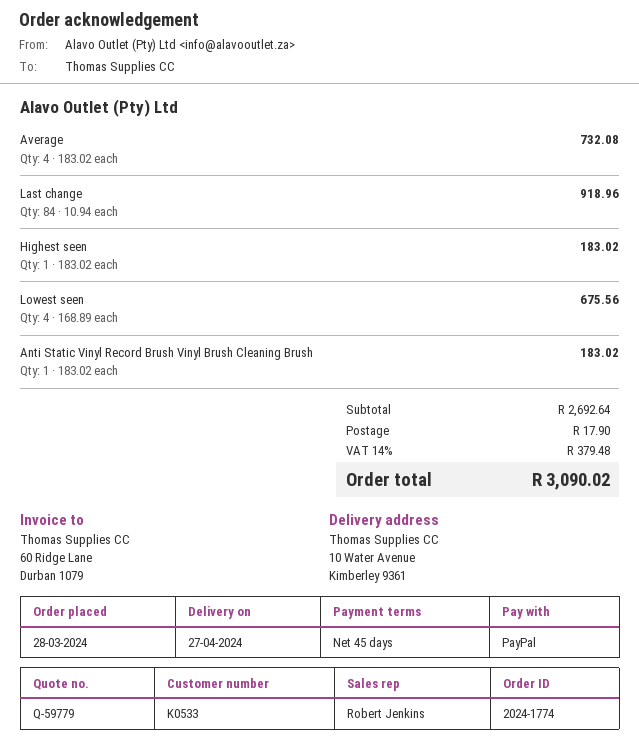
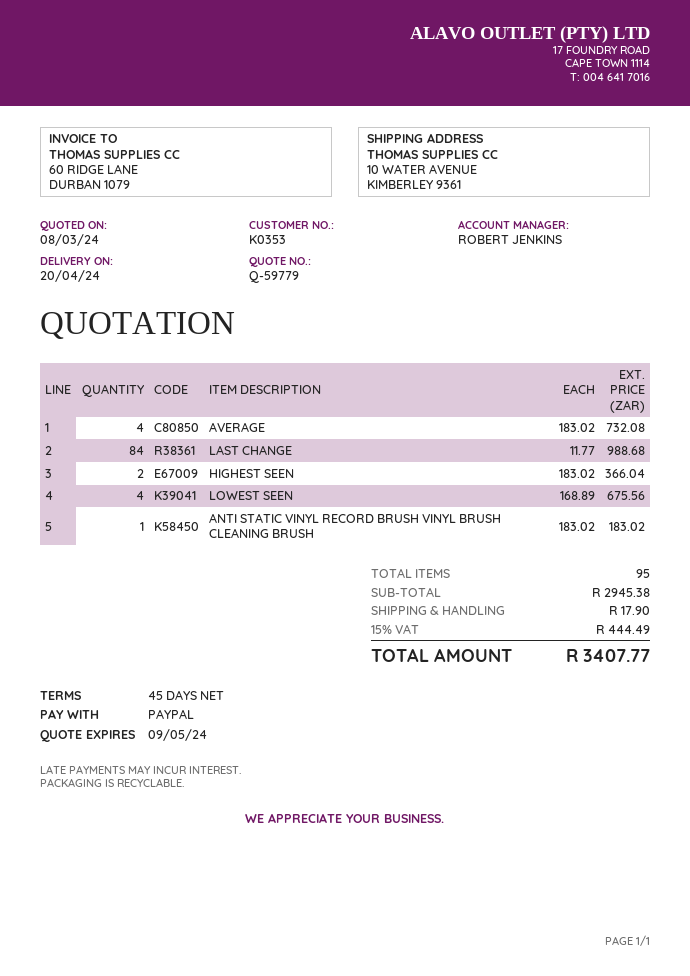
delivery date: 2024-04-27 -> 2024-04-20
customer number: K0533 -> K0353
Last change: 84 x 10.94 = 918.96 -> 84 x 11.77 = 988.68
Highest seen: 1 x 183.02 = 183.02 -> 2 x 183.02 = 366.04
subtotal: 2692.64 -> 2945.38
tax: 14% = 379.48 -> 15% = 444.49
total: 3090.02 -> 3407.77

